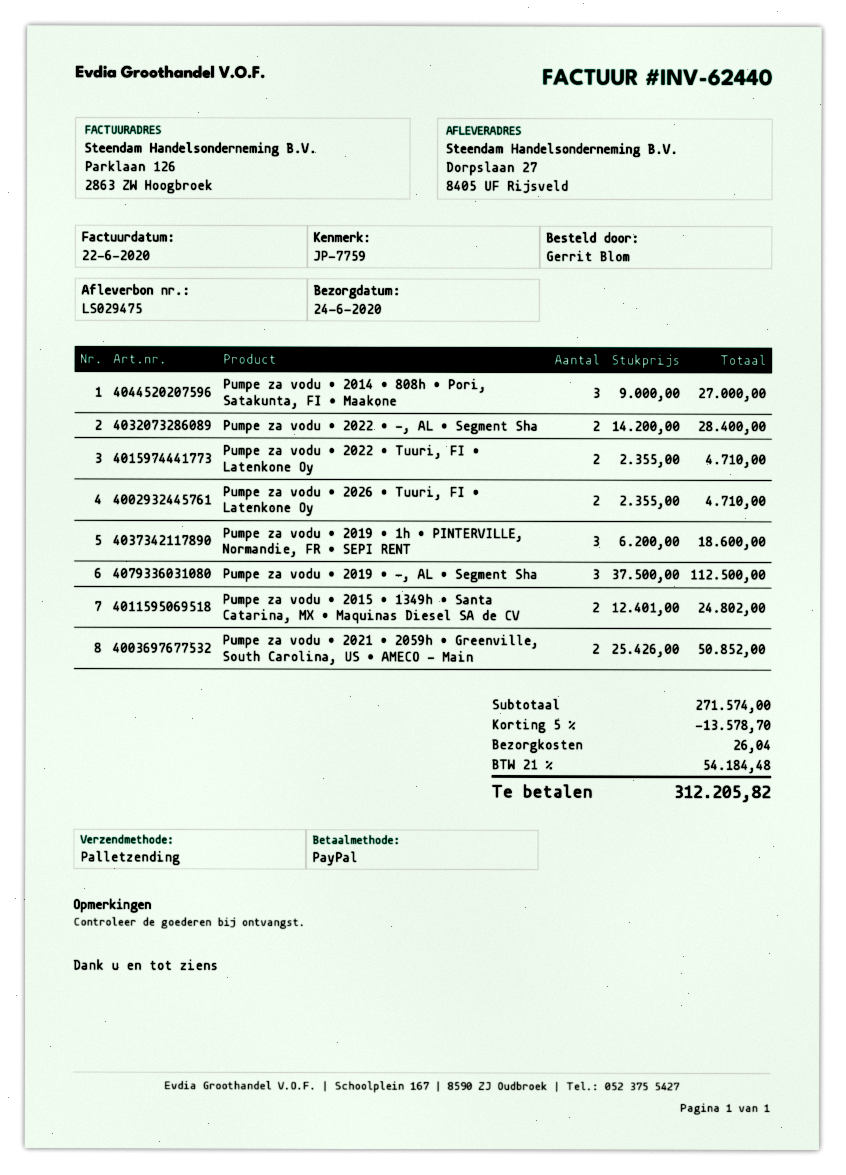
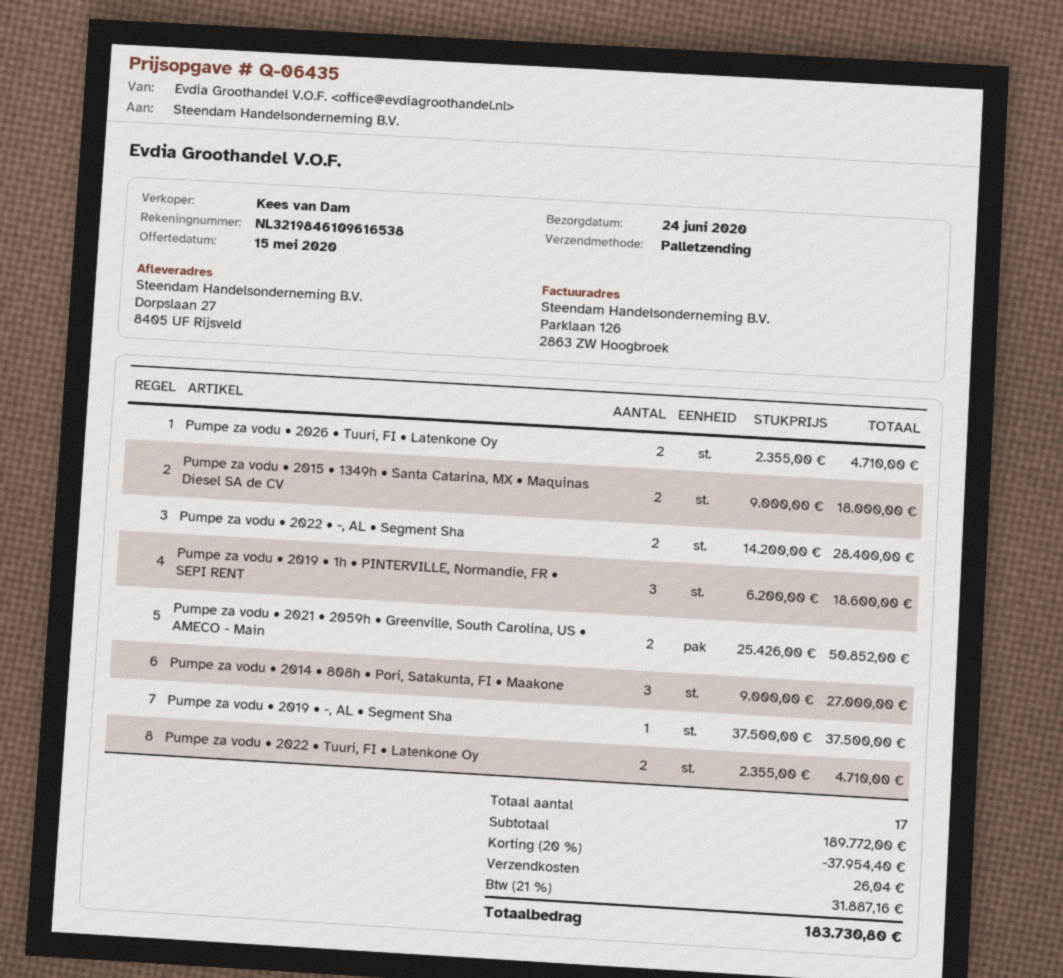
Pumpe za vodu • 2019 • -, AL • Segment Sha: 3 x 37500.00 = 112500.00 -> 1 x 37500.00 = 37500.00
Pumpe za vodu • 2015 • 1349h • Santa Catarina, MX • Maquinas Diesel SA de CV: 2 x 12401.00 = 24802.00 -> 2 x 9000.00 = 18000.00
subtotal: 271574.00 -> 189772.00
discount: 5% = 13578.70 -> 20% = 37954.40
tax: 21% = 54184.48 -> 21% = 31887.16
total: 312205.82 -> 183730.80

